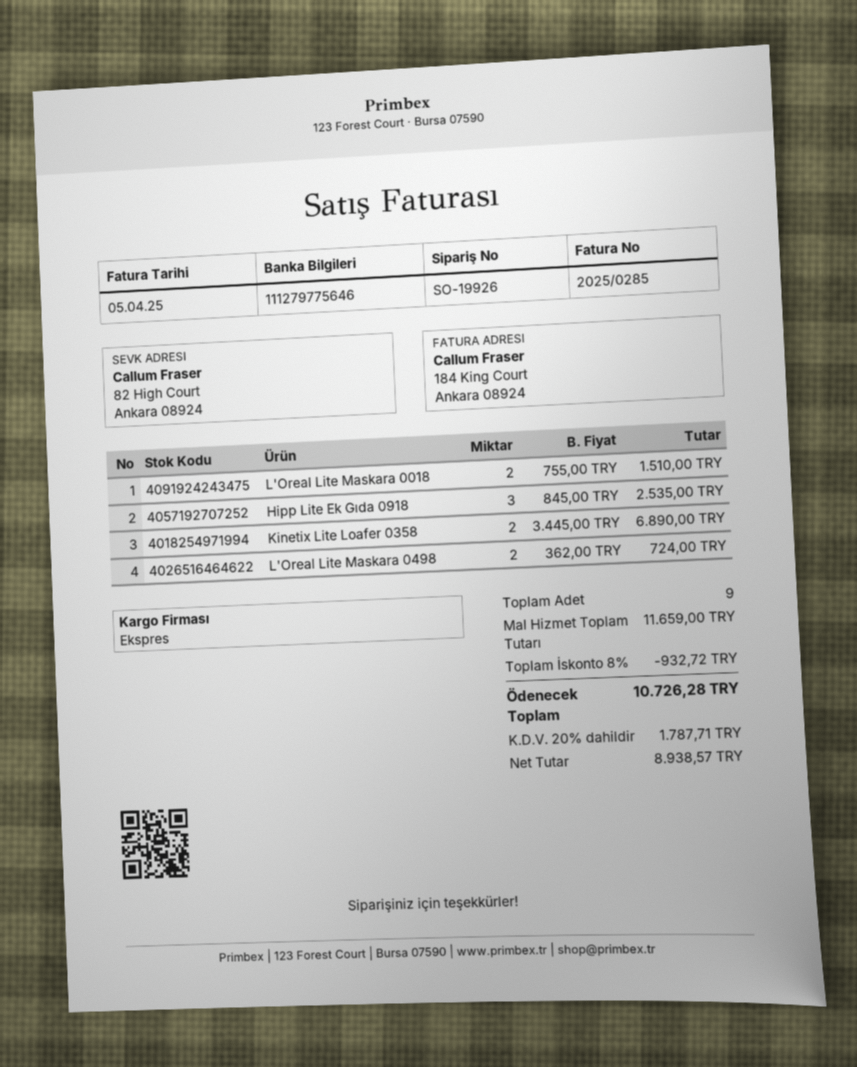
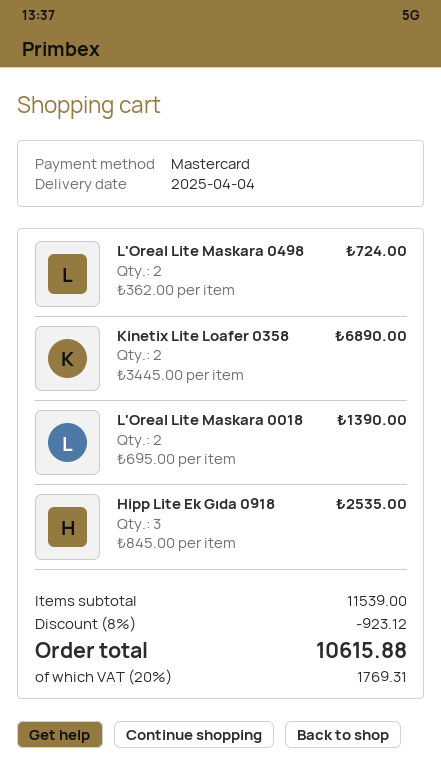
L'Oreal Lite Maskara 0018: 2 x 755.00 = 1510.00 -> 2 x 695.00 = 1390.00
subtotal: 11659.00 -> 11539.00
discount: 8% = 932.72 -> 8% = 923.12
tax: 20% = 1787.71 -> 20% = 1769.31
total: 10726.28 -> 10615.88

